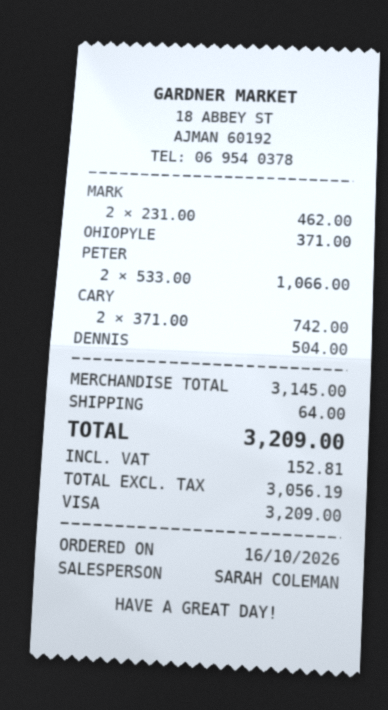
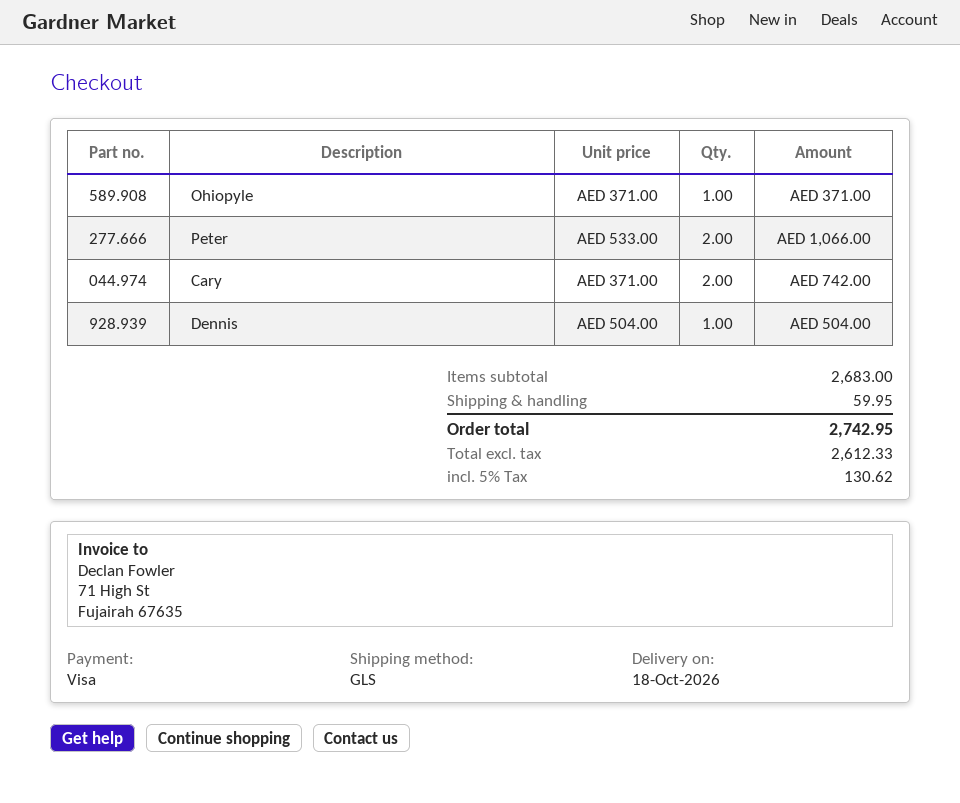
MARK: 2 x 231.00 = 462.00 -> none
subtotal: 3145.00 -> 2683.00
shipping: 64.00 -> 59.95
net: 3056.19 -> 2612.33
tax: 152.81 -> 130.62
total: 3209.00 -> 2742.95

